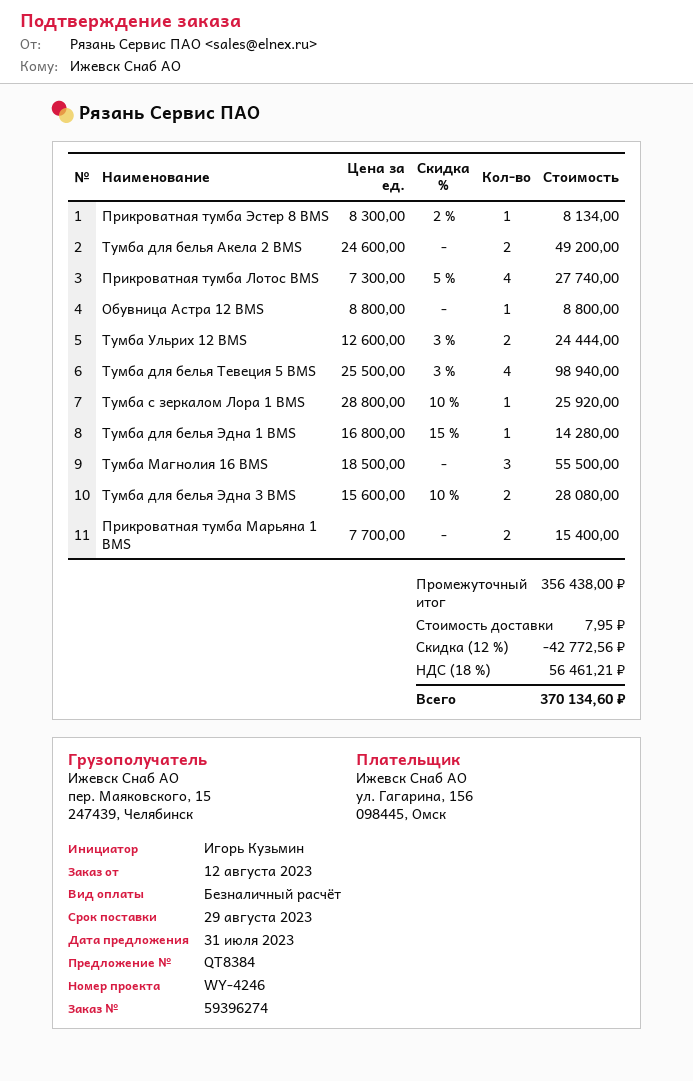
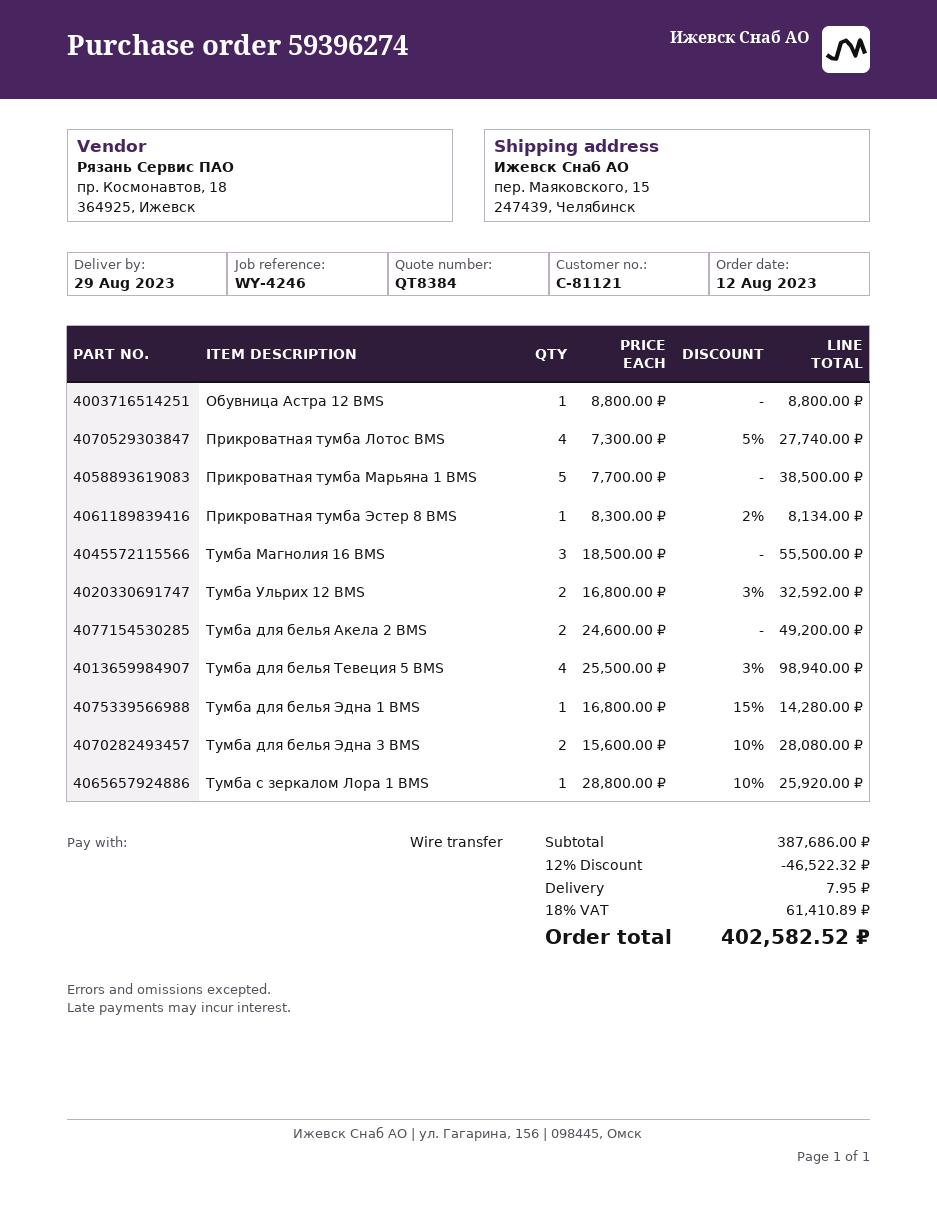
Тумба Ульрих 12 BMS: 2 x 12600.00 - 3% = 24444.00 -> 2 x 16800.00 - 3% = 32592.00
Прикроватная тумба Марьяна 1 BMS: 2 x 7700.00 = 15400.00 -> 5 x 7700.00 = 38500.00
subtotal: 356438.00 -> 387686.00
discount: 12% = 42772.56 -> 12% = 46522.32
tax: 18% = 56461.21 -> 18% = 61410.89
total: 370134.60 -> 402582.52

